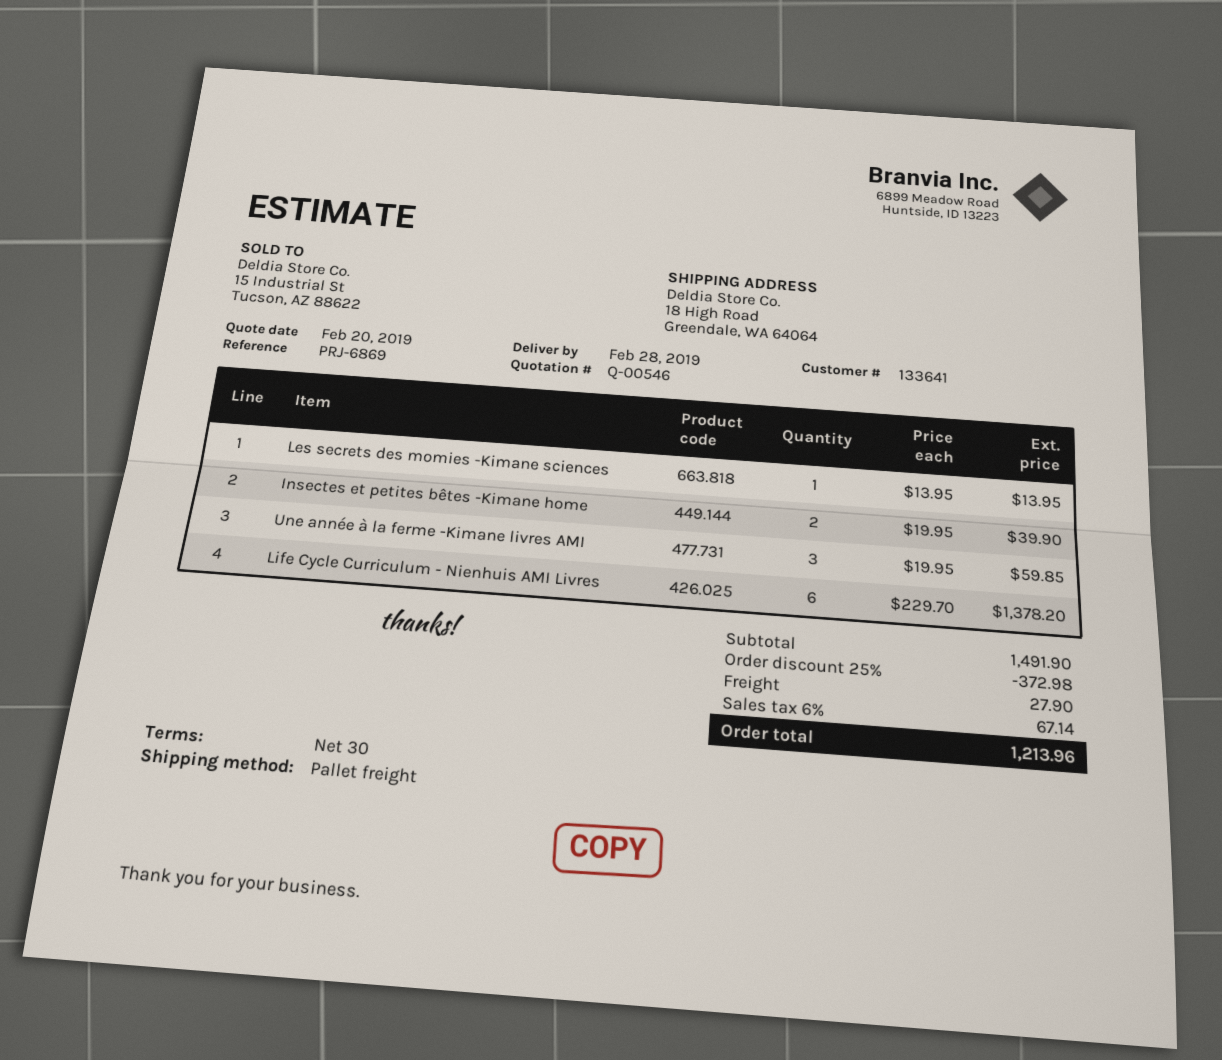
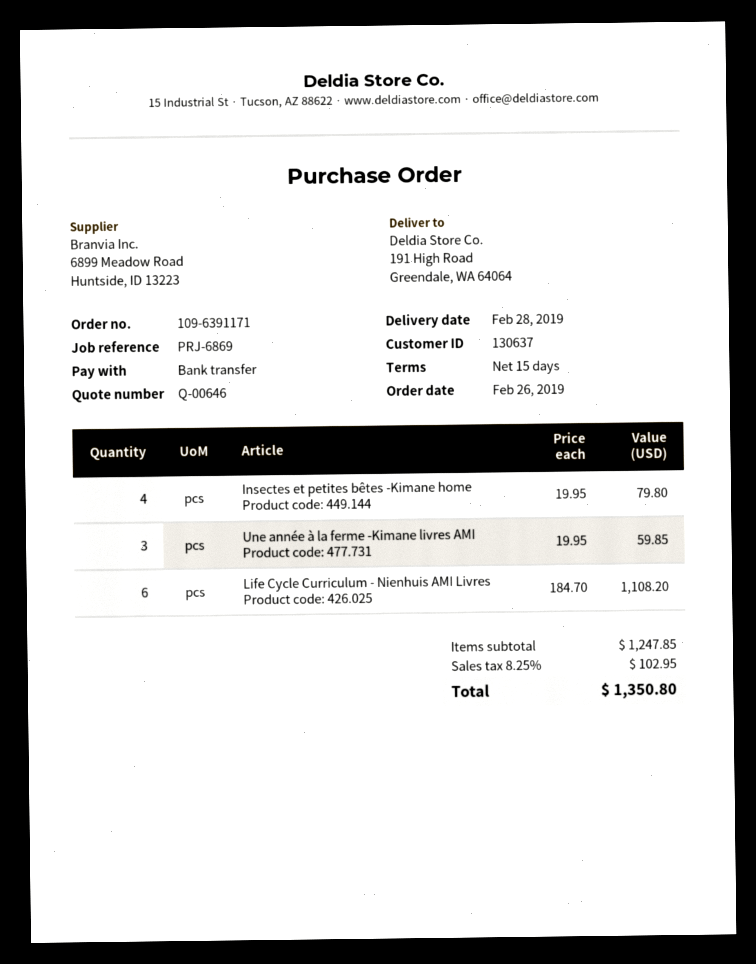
quote number: Q-00546 -> Q-00646
payment terms: 30 days -> 15 days
customer number: 133641 -> 130637
ship to: 18 High Road, Greendale, WA 64064 -> 191 High Road, Greendale, WA 64064
Les secrets des momies -Kimane sciences: 1 x 13.95 = 13.95 -> none
Insectes et petites bêtes -Kimane home: 2 x 19.95 = 39.90 -> 4 x 19.95 = 79.80
Life Cycle Curriculum - Nienhuis AMI Livres: 6 x 229.70 = 1378.20 -> 6 x 184.70 = 1108.20
subtotal: 1491.90 -> 1247.85
discount: 25% = 372.98 -> none
shipping: 27.90 -> none
tax: 6% = 67.14 -> 8.25% = 102.95
total: 1213.96 -> 1350.80

